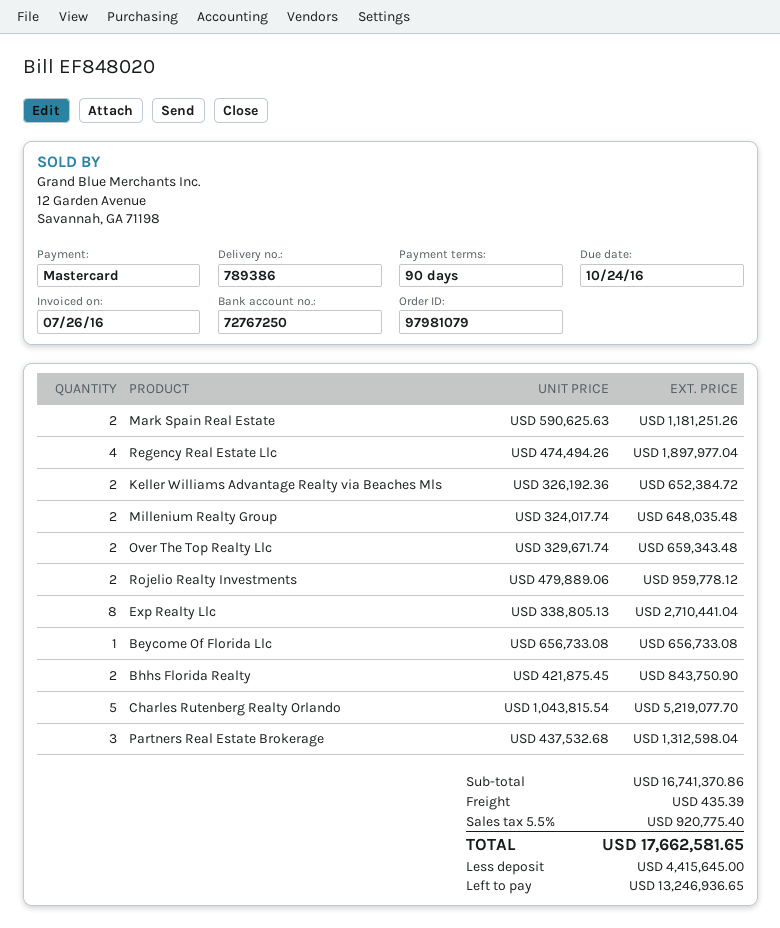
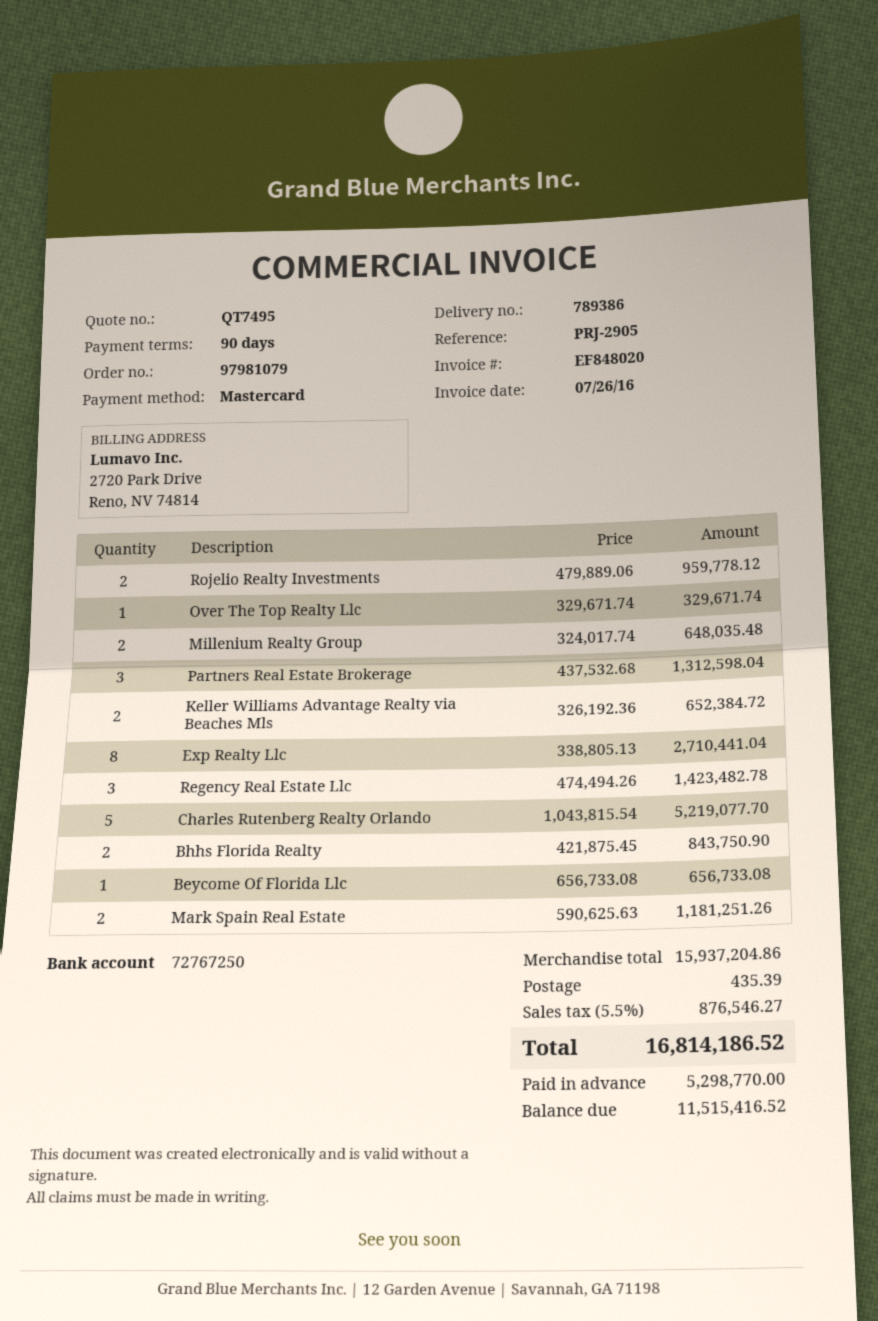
Regency Real Estate Llc: 4 x 474494.26 = 1897977.04 -> 3 x 474494.26 = 1423482.78
Over The Top Realty Llc: 2 x 329671.74 = 659343.48 -> 1 x 329671.74 = 329671.74
subtotal: 16741370.86 -> 15937204.86
tax: 5.5% = 920775.40 -> 5.5% = 876546.27
total: 17662581.65 -> 16814186.52
deposit: 4415645.00 -> 5298770.00
balance: 13246936.65 -> 11515416.52

